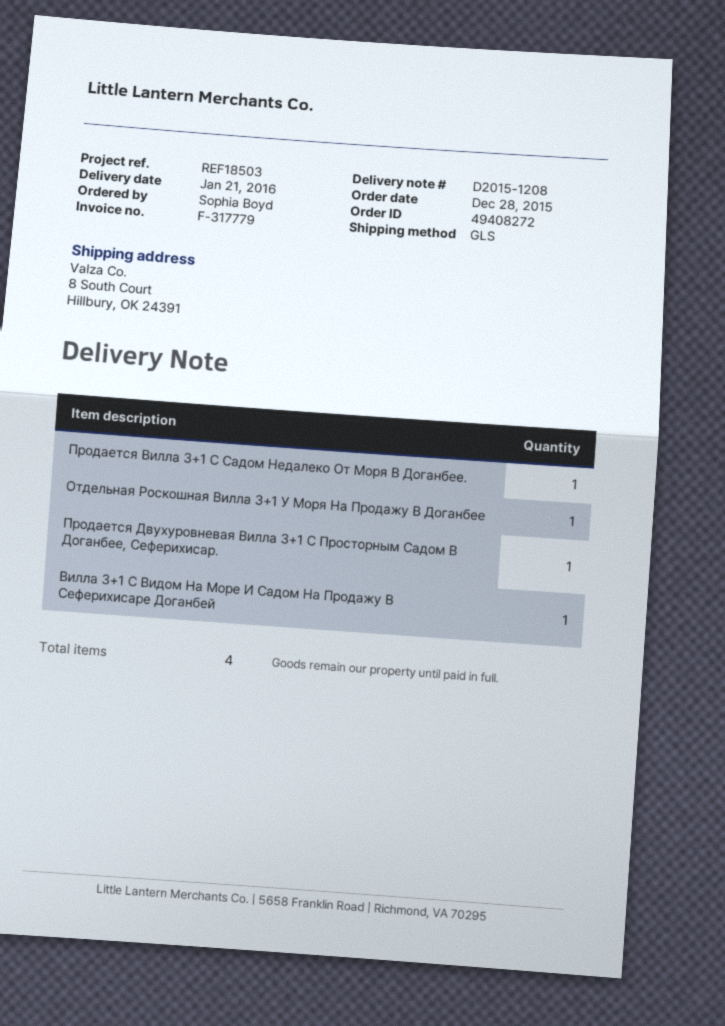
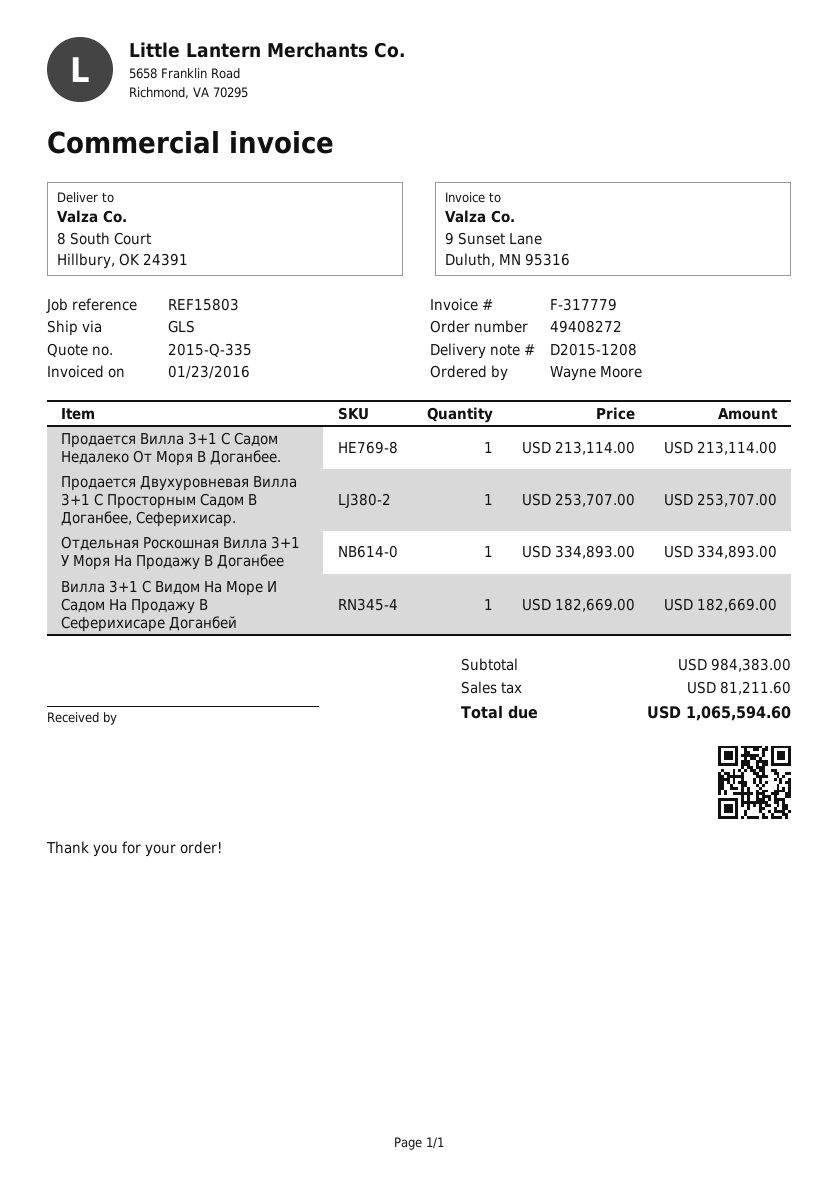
reference: REF18503 -> REF15803
ordered by: Sophia Boyd -> Wayne Moore

